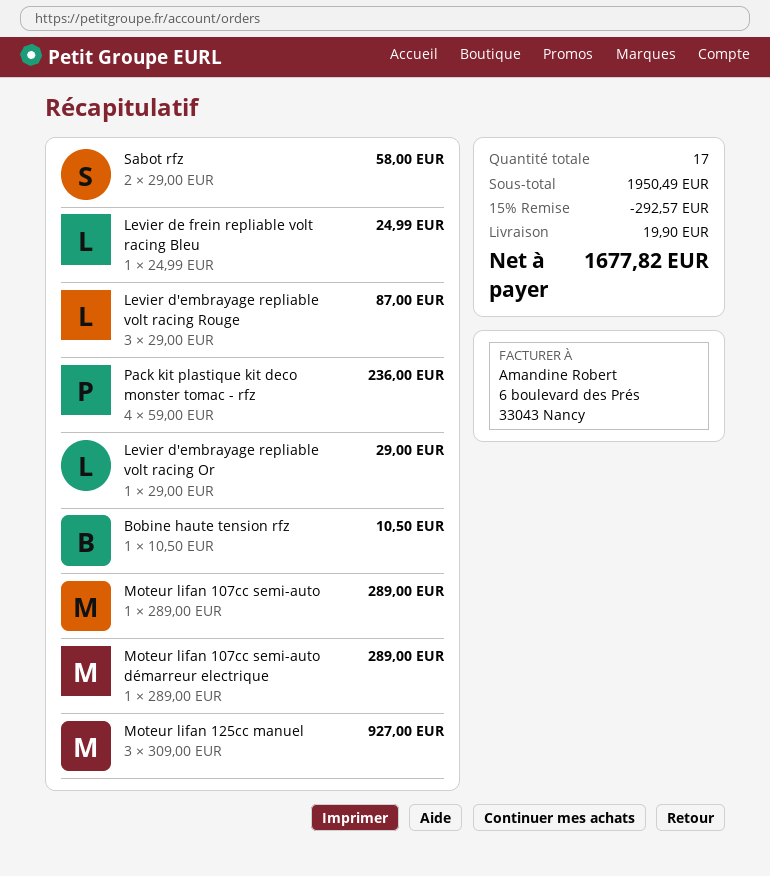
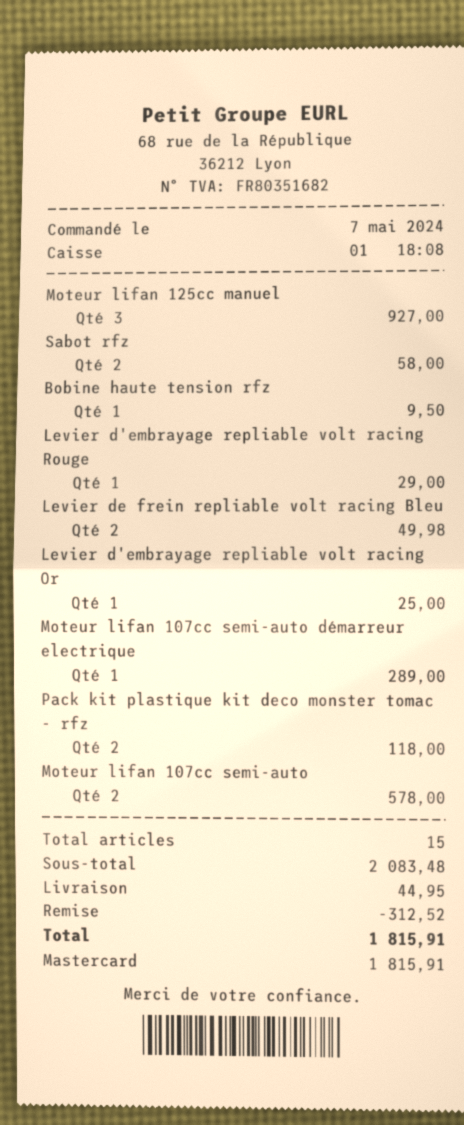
Levier de frein repliable volt racing Bleu: 1 for 24.99 -> 2 for 49.98
Levier d'embrayage repliable volt racing Rouge: 3 for 87.00 -> 1 for 29.00
Pack kit plastique kit deco monster tomac - rfz: 4 for 236.00 -> 2 for 118.00
Levier d'embrayage repliable volt racing Or: 1 for 29.00 -> 1 for 25.00
Bobine haute tension rfz: 1 for 10.50 -> 1 for 9.50
Moteur lifan 107cc semi-auto: 1 for 289.00 -> 2 for 578.00
total quantity: 17 -> 15
subtotal: 1950.49 -> 2083.48
discount: 292.57 -> 312.52
shipping: 19.90 -> 44.95
total: 1677.82 -> 1815.91

